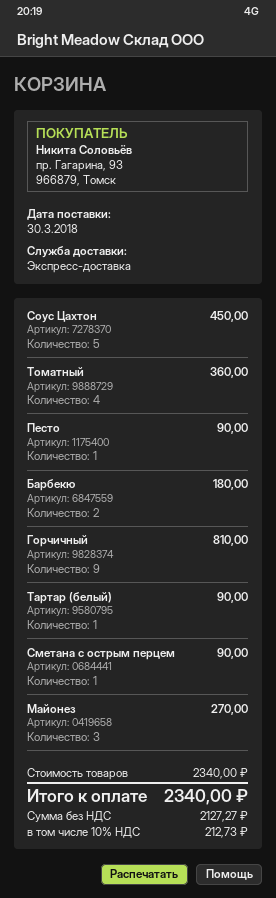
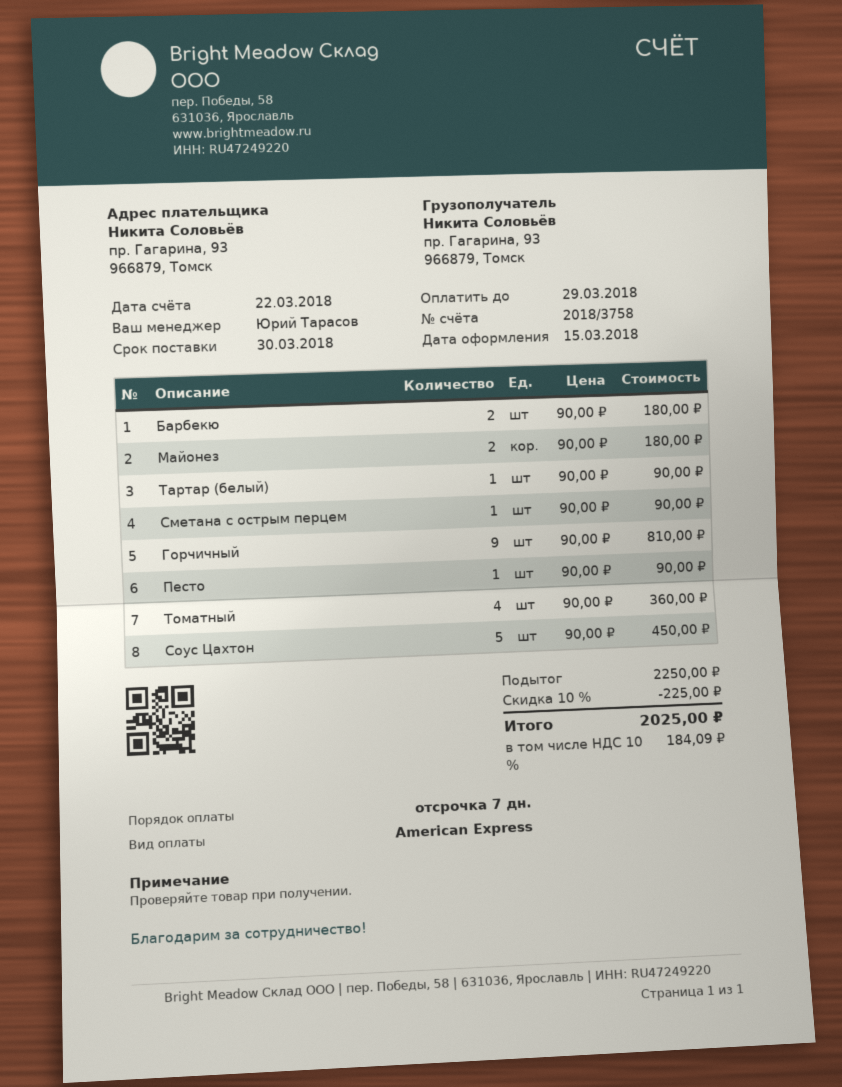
Майонез: 3 for 270.00 -> 2 for 180.00
subtotal: 2340.00 -> 2250.00
discount: none -> 10% = 225.00
tax: 10% = 212.73 -> 10% = 184.09
total: 2340.00 -> 2025.00

